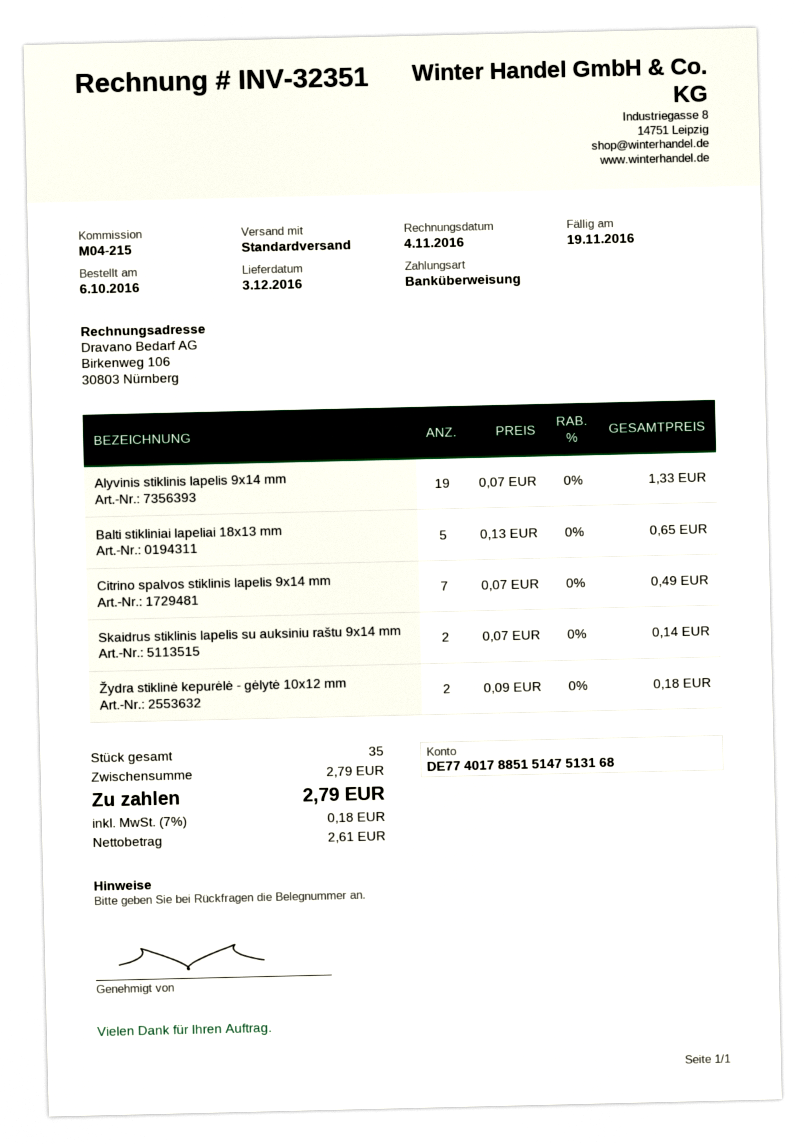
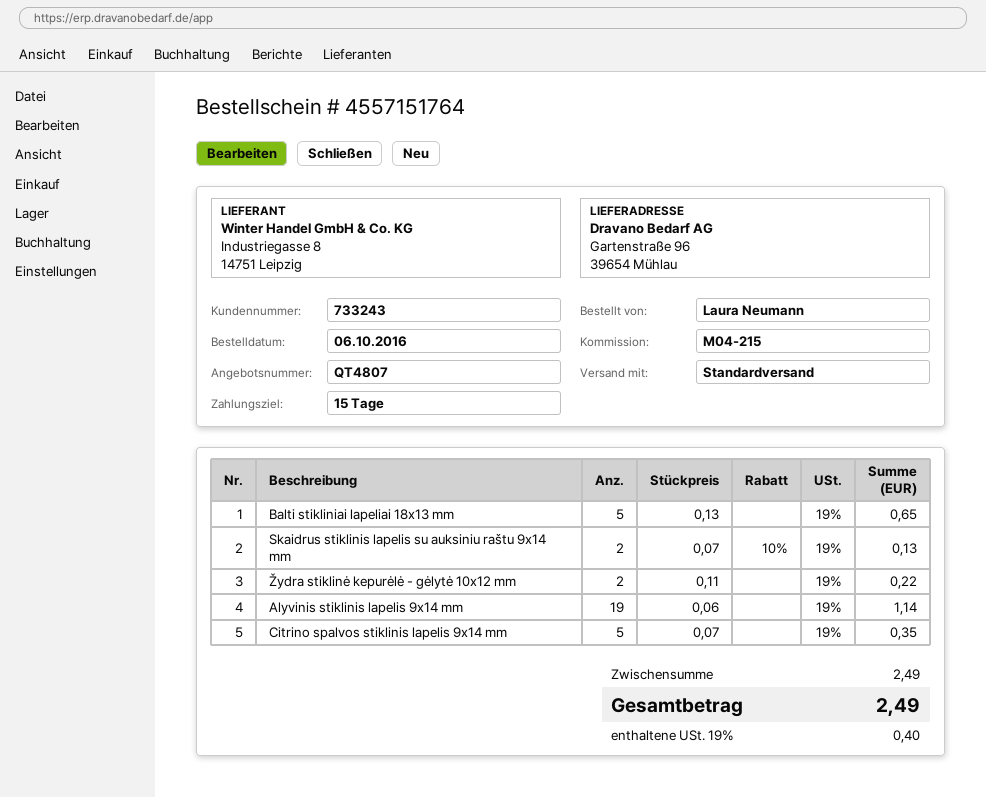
Alyvinis stiklinis lapelis 9x14 mm: 19 x 0.07 = 1.33 -> 19 x 0.06 = 1.14
Citrino spalvos stiklinis lapelis 9x14 mm: 7 x 0.07 = 0.49 -> 5 x 0.07 = 0.35
Skaidrus stiklinis lapelis su auksiniu raštu 9x14 mm: 2 x 0.07 = 0.14 -> 2 x 0.07 - 10% = 0.13
Žydra stiklinė kepurėlė - gėlytė 10x12 mm: 2 x 0.09 = 0.18 -> 2 x 0.11 = 0.22
subtotal: 2.79 -> 2.49
tax: 7% = 0.18 -> 19% = 0.40
total: 2.79 -> 2.49

